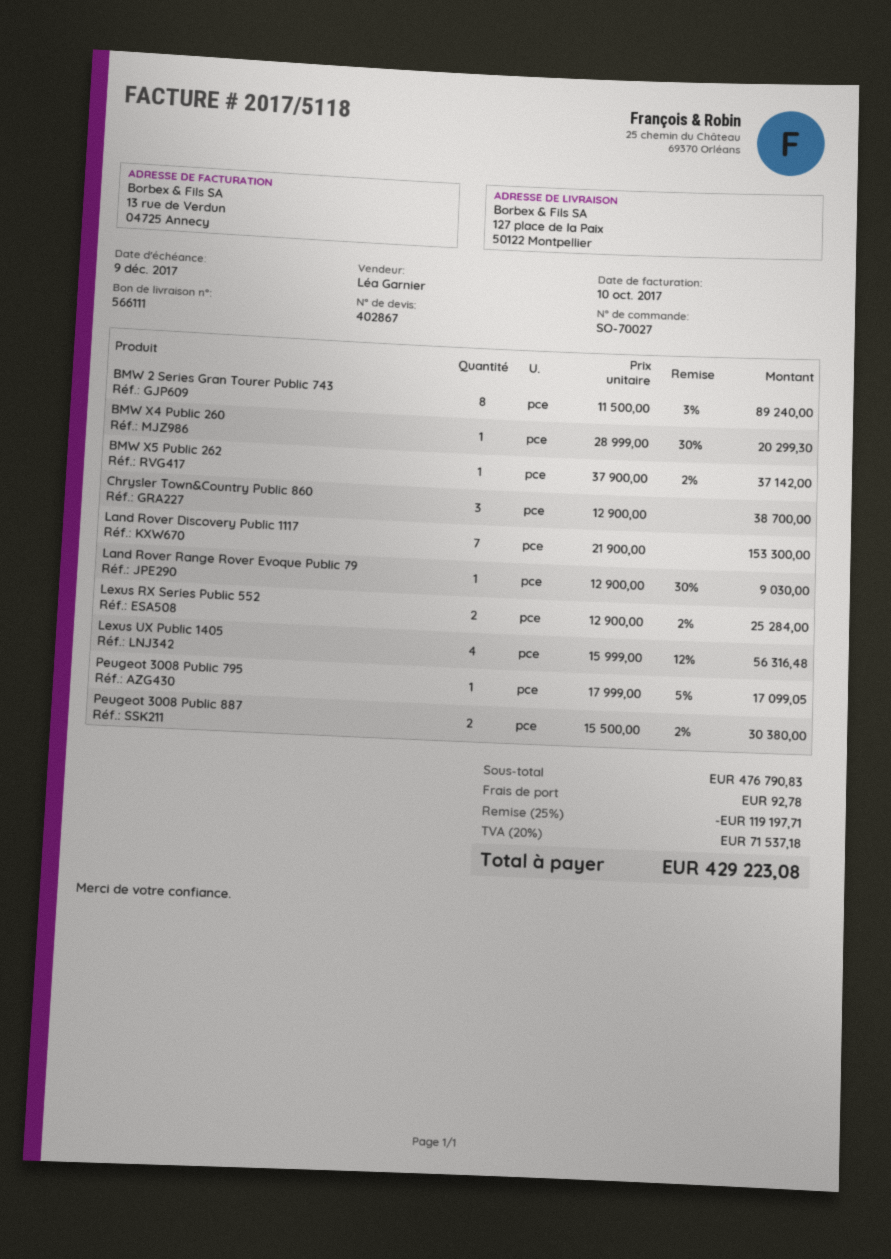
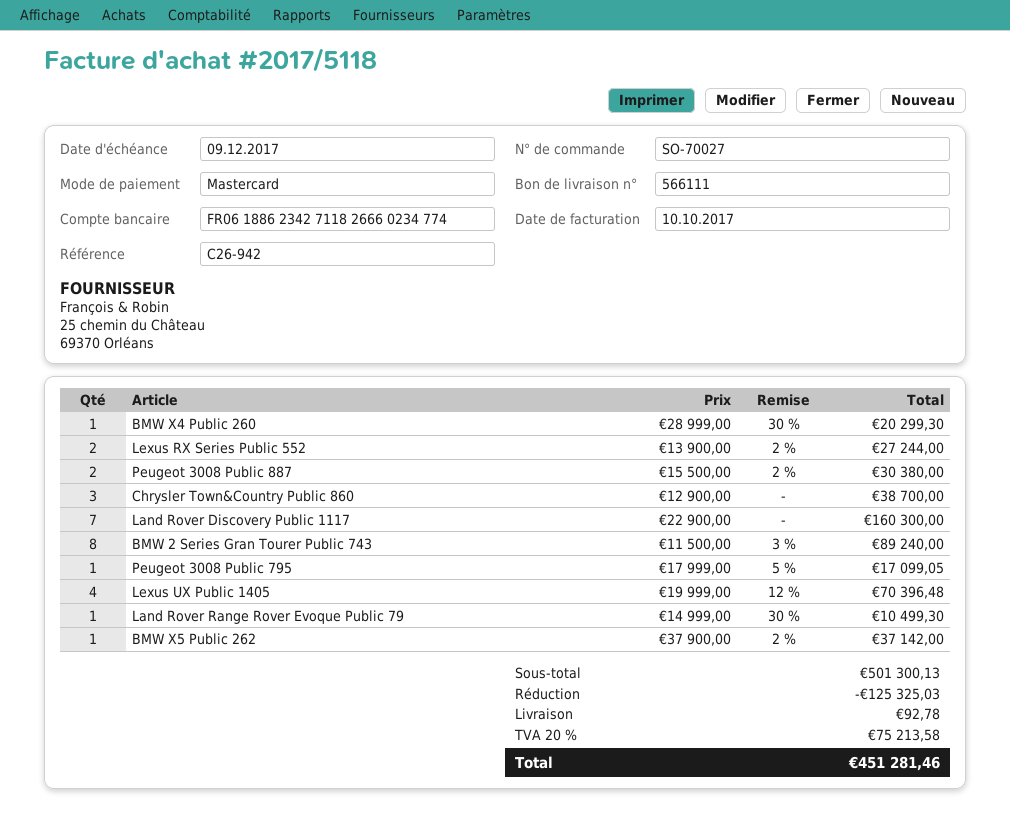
Land Rover Discovery Public 1117: 7 x 21900.00 = 153300.00 -> 7 x 22900.00 = 160300.00
Land Rover Range Rover Evoque Public 79: 1 x 12900.00 - 30% = 9030.00 -> 1 x 14999.00 - 30% = 10499.30
Lexus RX Series Public 552: 2 x 12900.00 - 2% = 25284.00 -> 2 x 13900.00 - 2% = 27244.00
Lexus UX Public 1405: 4 x 15999.00 - 12% = 56316.48 -> 4 x 19999.00 - 12% = 70396.48
subtotal: 476790.83 -> 501300.13
discount: 119197.71 -> 125325.03
tax: 20% = 71537.18 -> 20% = 75213.58
total: 429223.08 -> 451281.46

